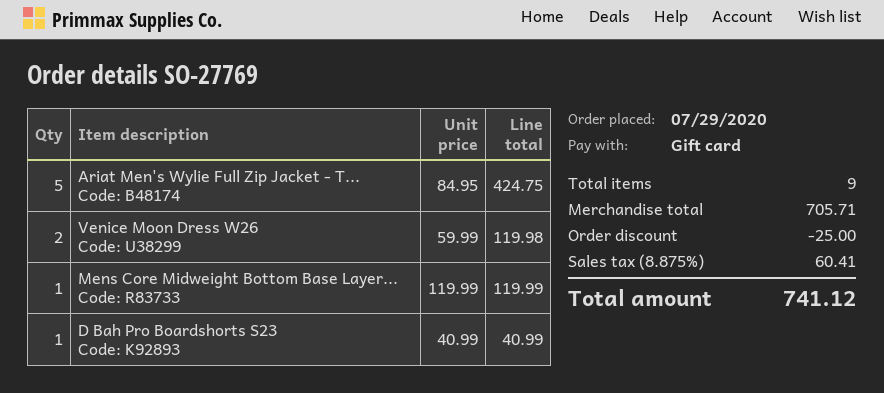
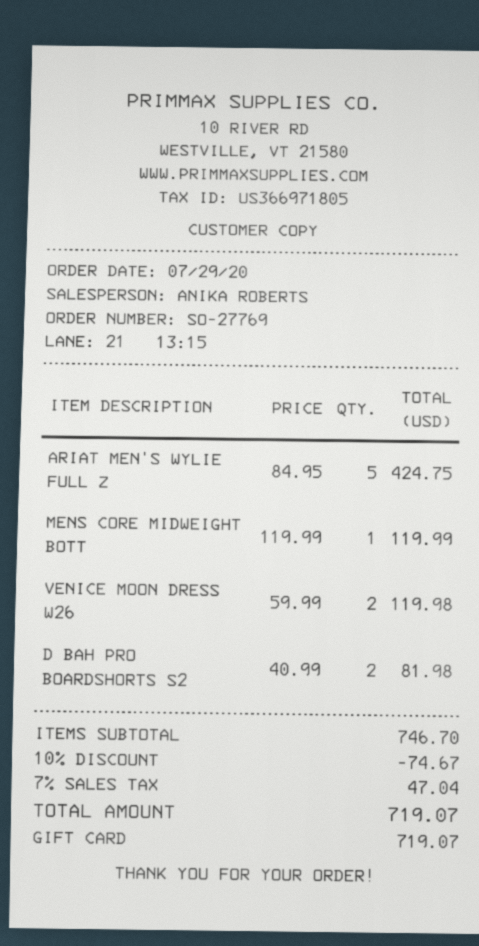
D Bah Pro Boardshorts S23: 1 x 40.99 = 40.99 -> 2 x 40.99 = 81.98
subtotal: 705.71 -> 746.70
discount: 25.00 -> 74.67
tax: 8.875% = 60.41 -> 7% = 47.04
total: 741.12 -> 719.07

